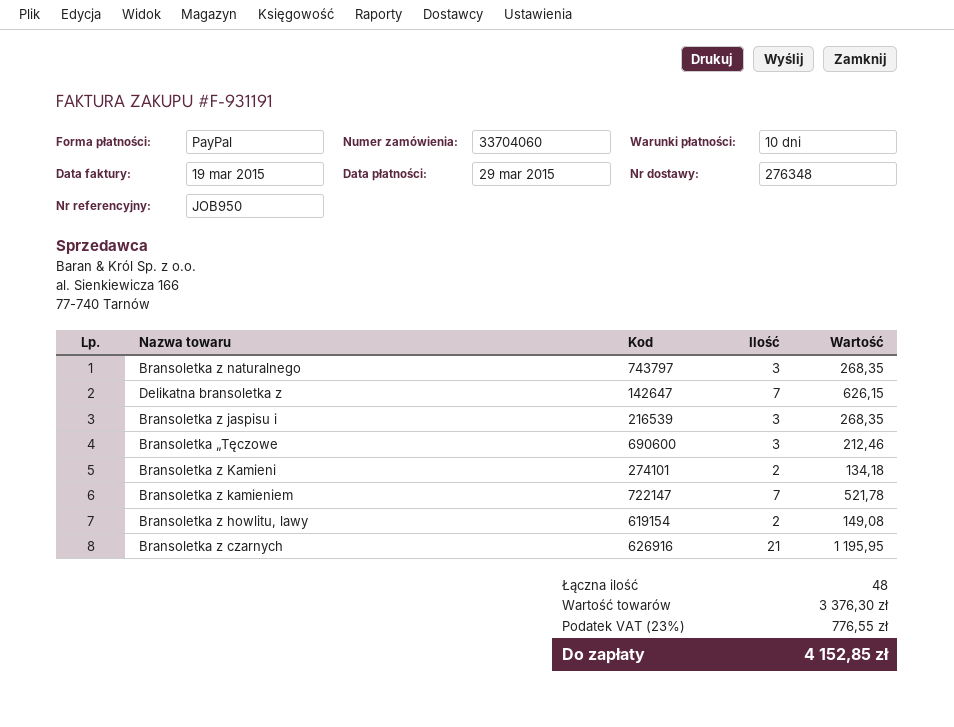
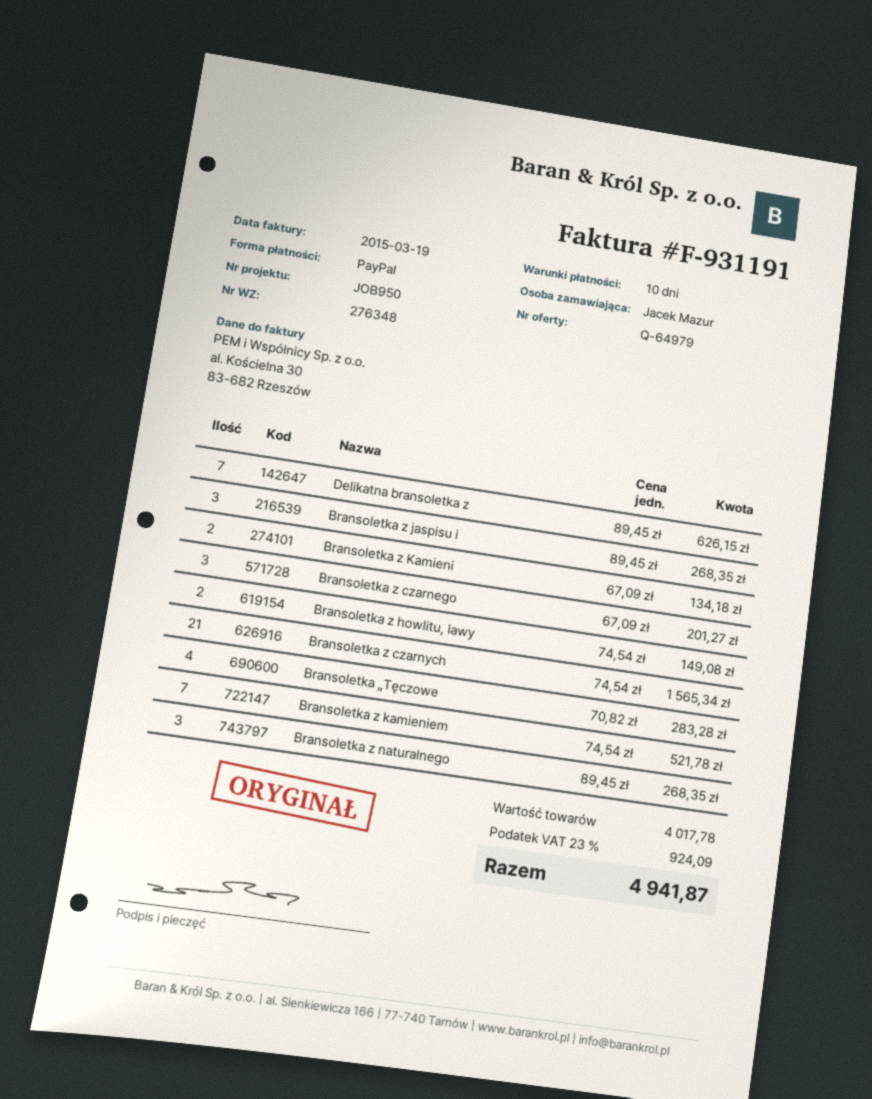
Bransoletka „Tęczowe: 3 for 212.46 -> 4 for 283.28
Bransoletka z czarnych: 21 for 1195.95 -> 21 for 1565.34
Bransoletka z czarnego: none -> 3 for 201.27
subtotal: 3376.30 -> 4017.78
tax: 23% = 776.55 -> 23% = 924.09
total: 4152.85 -> 4941.87

